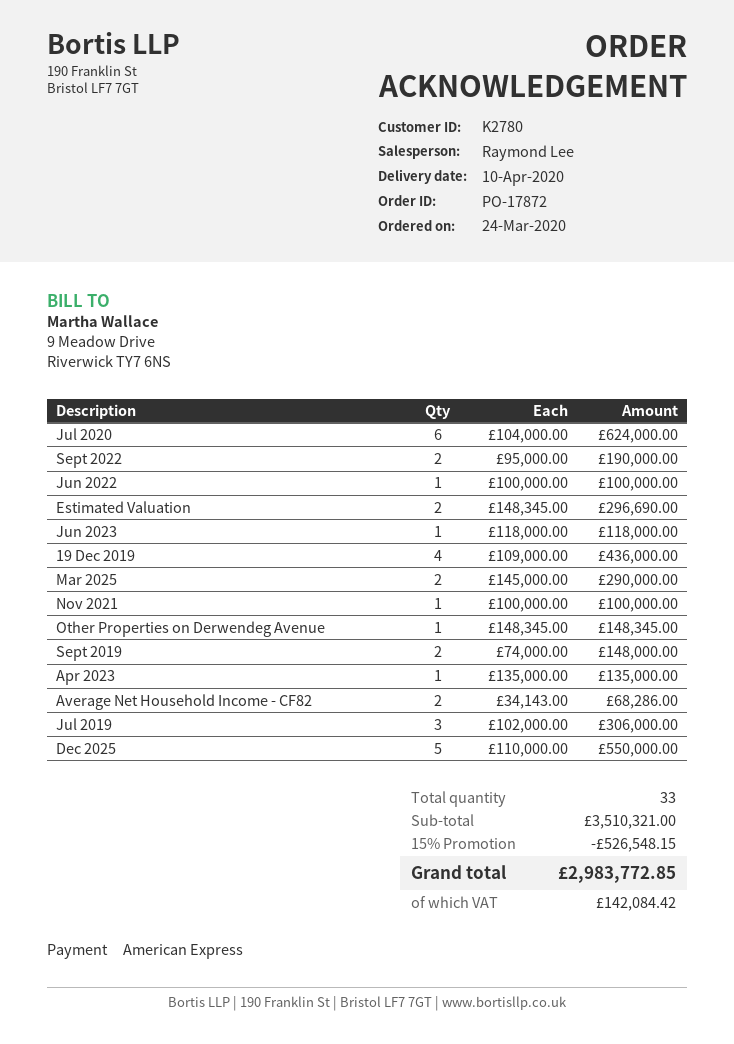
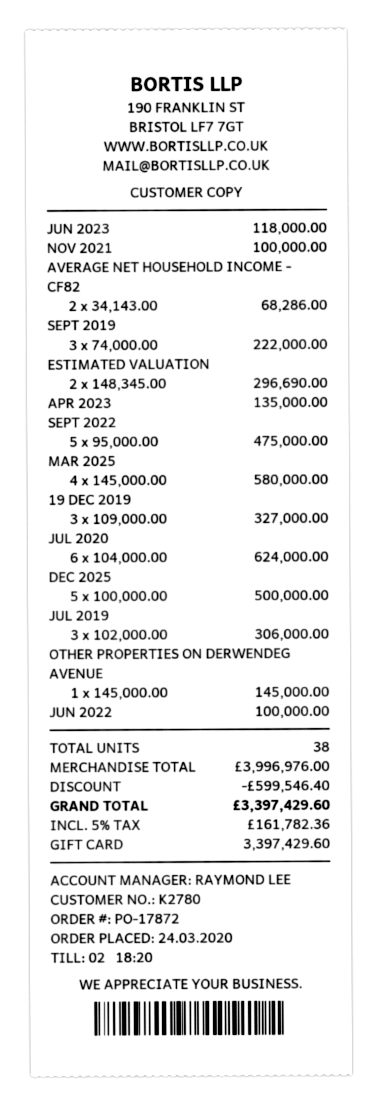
payment method: American Express -> gift card
Sept 2022: 2 x 95000.00 = 190000.00 -> 5 x 95000.00 = 475000.00
19 Dec 2019: 4 x 109000.00 = 436000.00 -> 3 x 109000.00 = 327000.00
Mar 2025: 2 x 145000.00 = 290000.00 -> 4 x 145000.00 = 580000.00
Other Properties on Derwendeg Avenue: 1 x 148345.00 = 148345.00 -> 1 x 145000.00 = 145000.00
Sept 2019: 2 x 74000.00 = 148000.00 -> 3 x 74000.00 = 222000.00
Dec 2025: 5 x 110000.00 = 550000.00 -> 5 x 100000.00 = 500000.00
total quantity: 33 -> 38
subtotal: 3510321.00 -> 3996976.00
discount: 526548.15 -> 599546.40
tax: 142084.42 -> 161782.36
total: 2983772.85 -> 3397429.60

